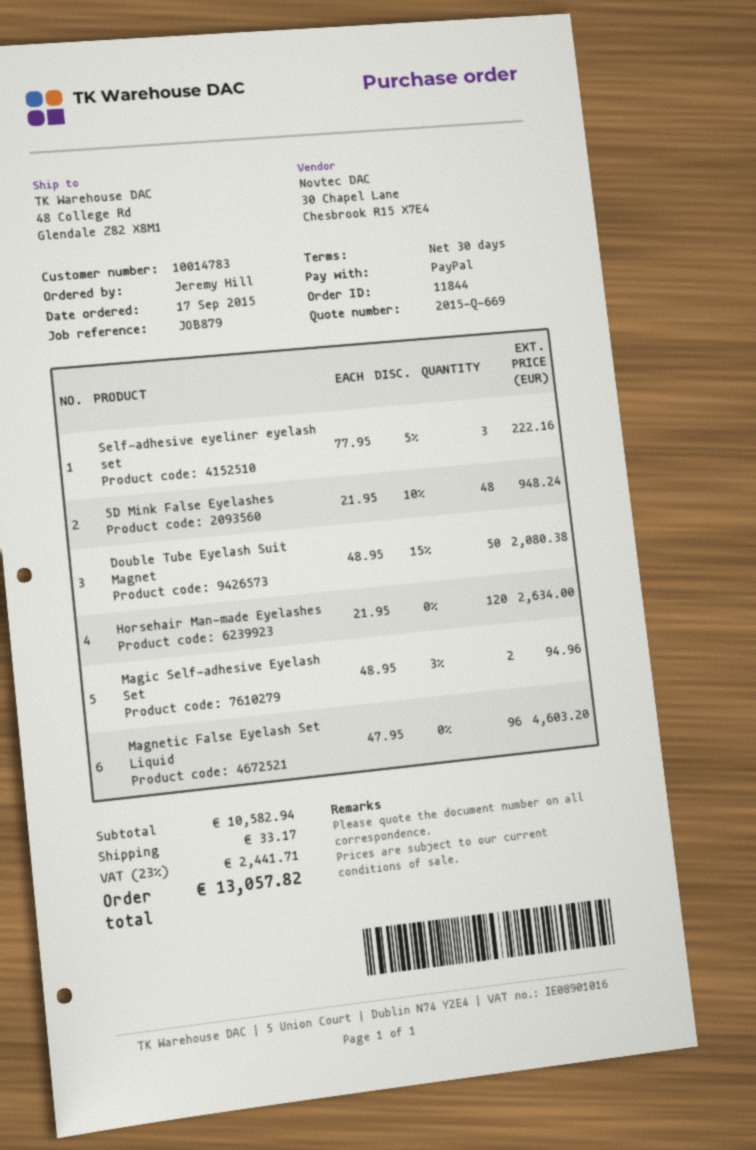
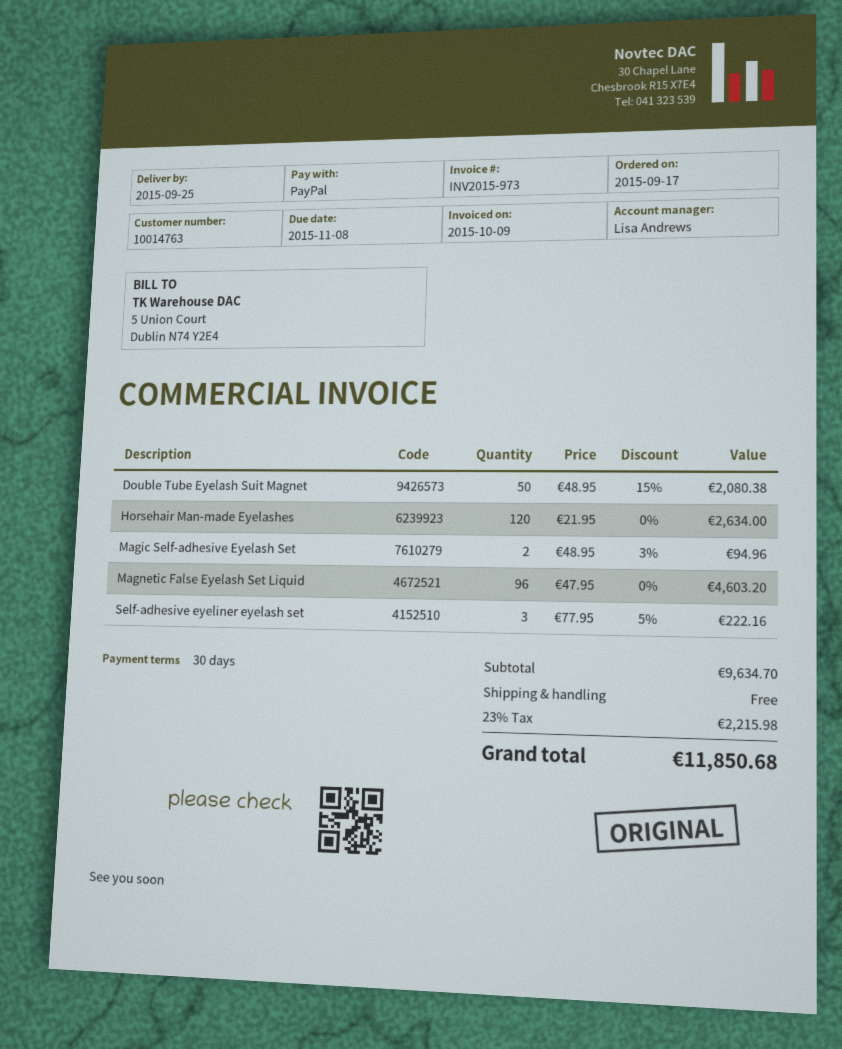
customer number: 10014783 -> 10014763
5D Mink False Eyelashes: 48 x 21.95 - 10% = 948.24 -> none
subtotal: 10582.94 -> 9634.70
shipping: 33.17 -> 0.00
tax: 23% = 2441.71 -> 23% = 2215.98
total: 13057.82 -> 11850.68

